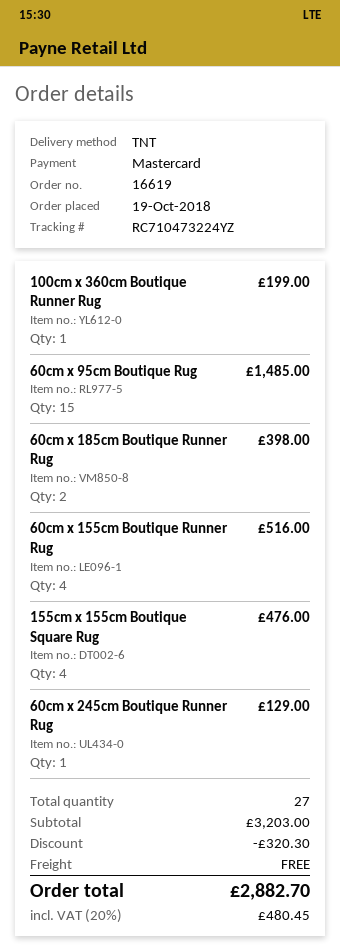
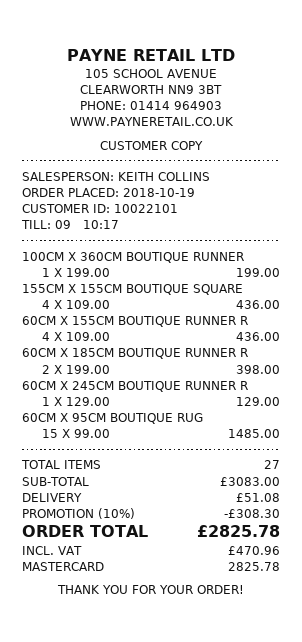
60cm x 155cm Boutique Runner Rug: 4 for 516.00 -> 4 for 436.00
155cm x 155cm Boutique Square Rug: 4 for 476.00 -> 4 for 436.00
subtotal: 3203.00 -> 3083.00
discount: 320.30 -> 308.30
shipping: 0.00 -> 51.08
tax: 480.45 -> 470.96
total: 2882.70 -> 2825.78

